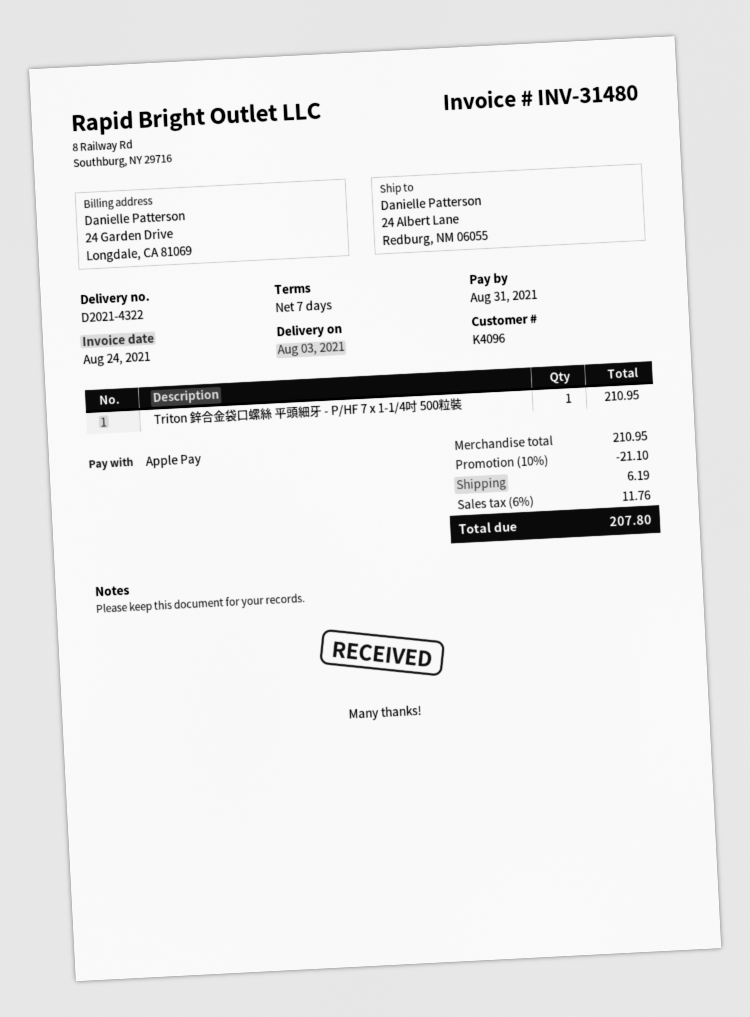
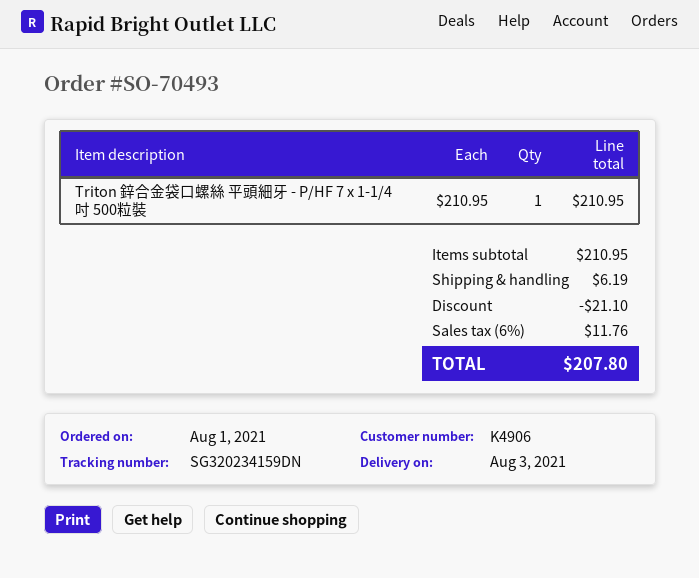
customer number: K4096 -> K4906

